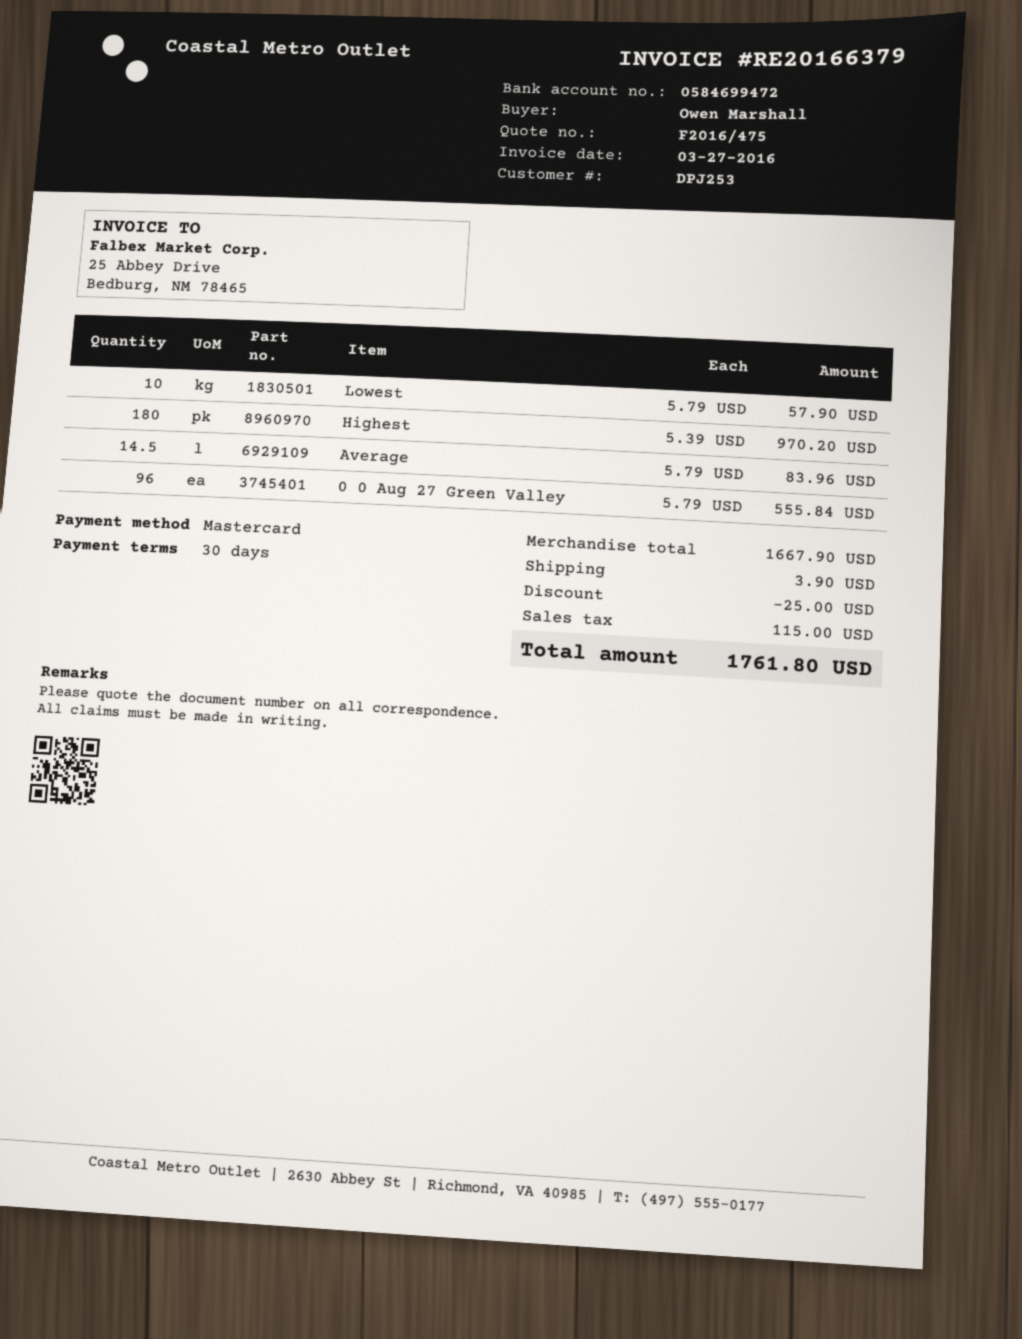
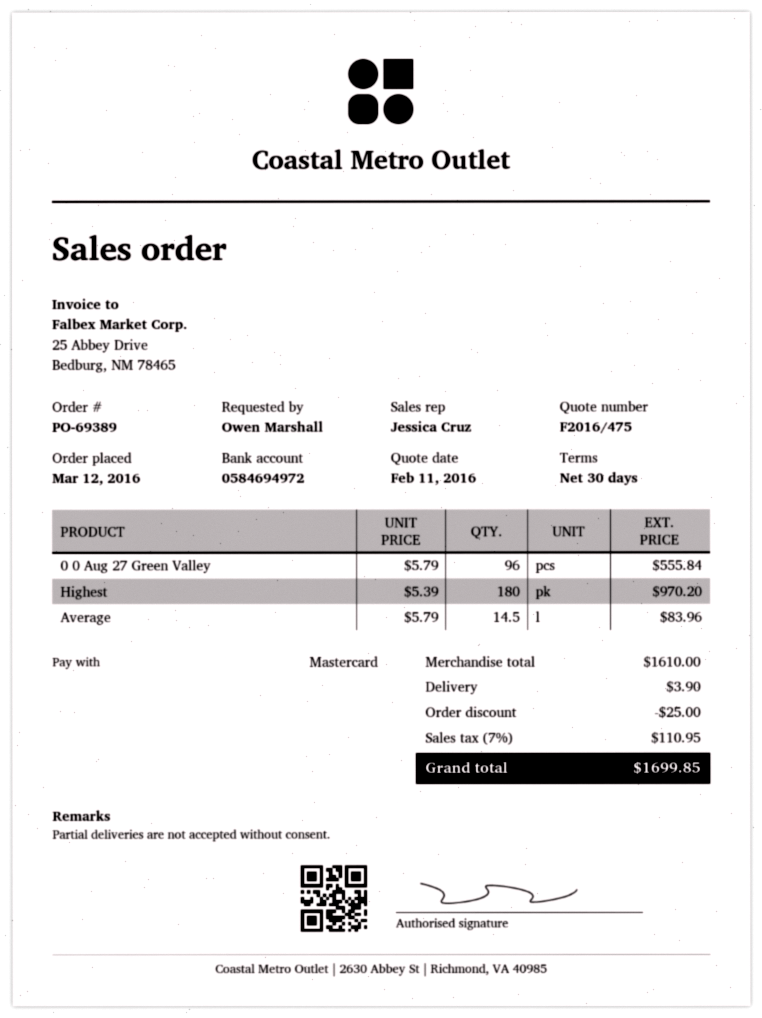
bank account: 0584699472 -> 0584694972
Lowest: 10 x 5.79 = 57.90 -> none
subtotal: 1667.90 -> 1610.00
tax: 115.00 -> 110.95
total: 1761.80 -> 1699.85

